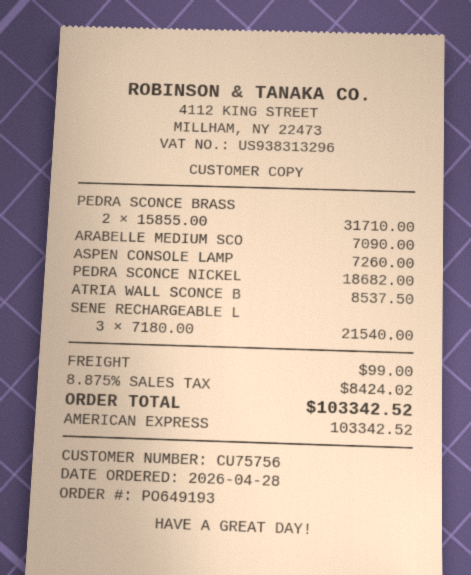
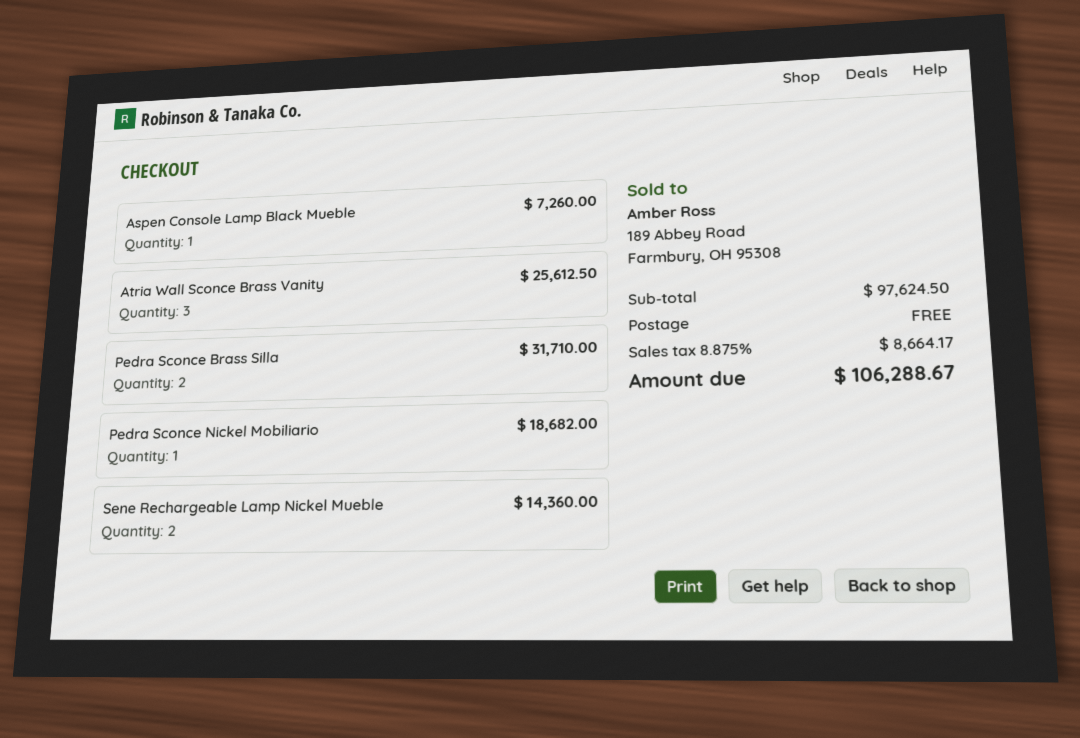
ARABELLE MEDIUM SCO: 1 for 7090.00 -> none
ATRIA WALL SCONCE B: 1 for 8537.50 -> 3 for 25612.50
SENE RECHARGEABLE L: 3 for 21540.00 -> 2 for 14360.00
shipping: 99.00 -> 0.00
tax: 8.875% = 8424.02 -> 8.875% = 8664.17
total: 103342.52 -> 106288.67

